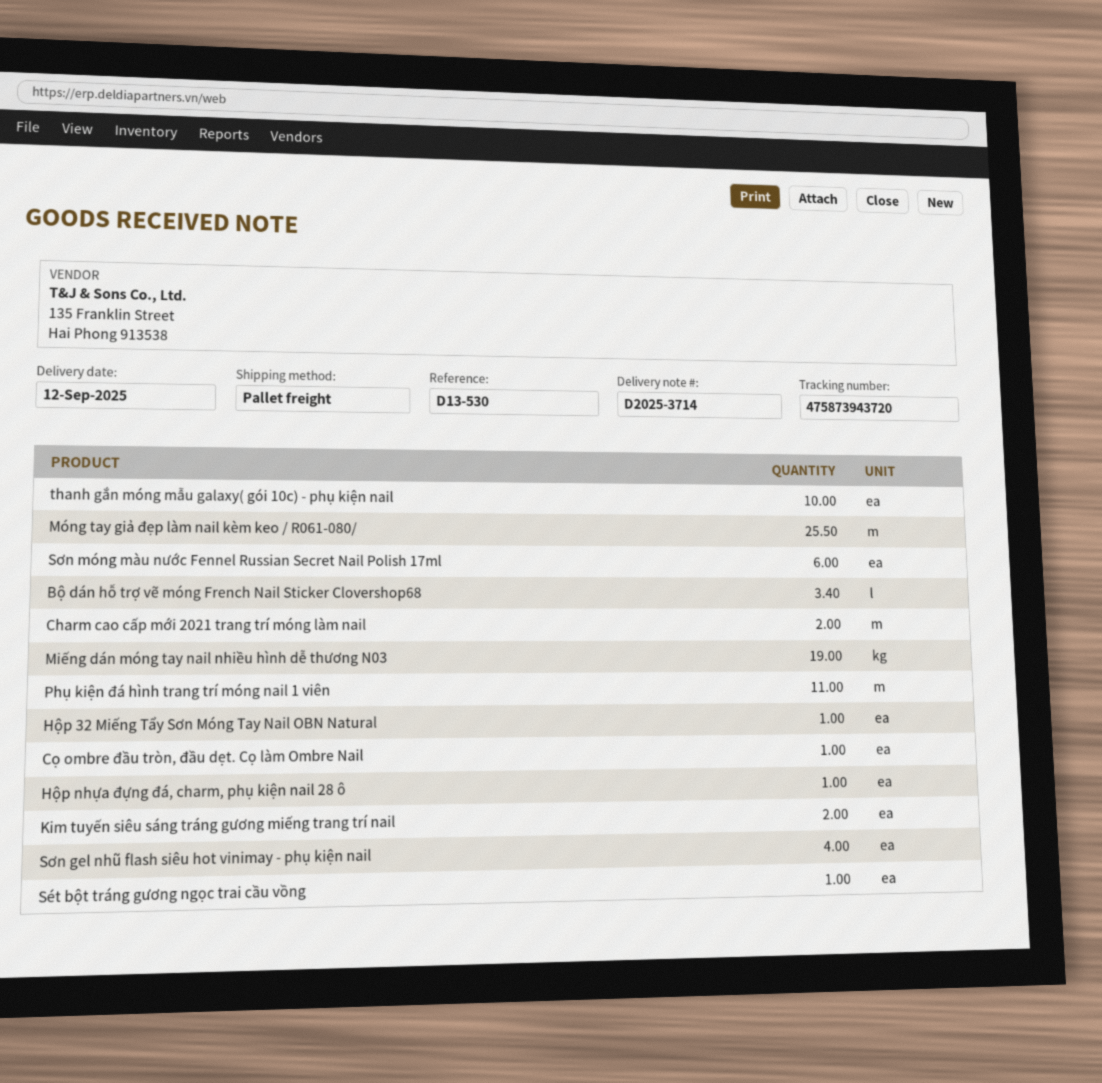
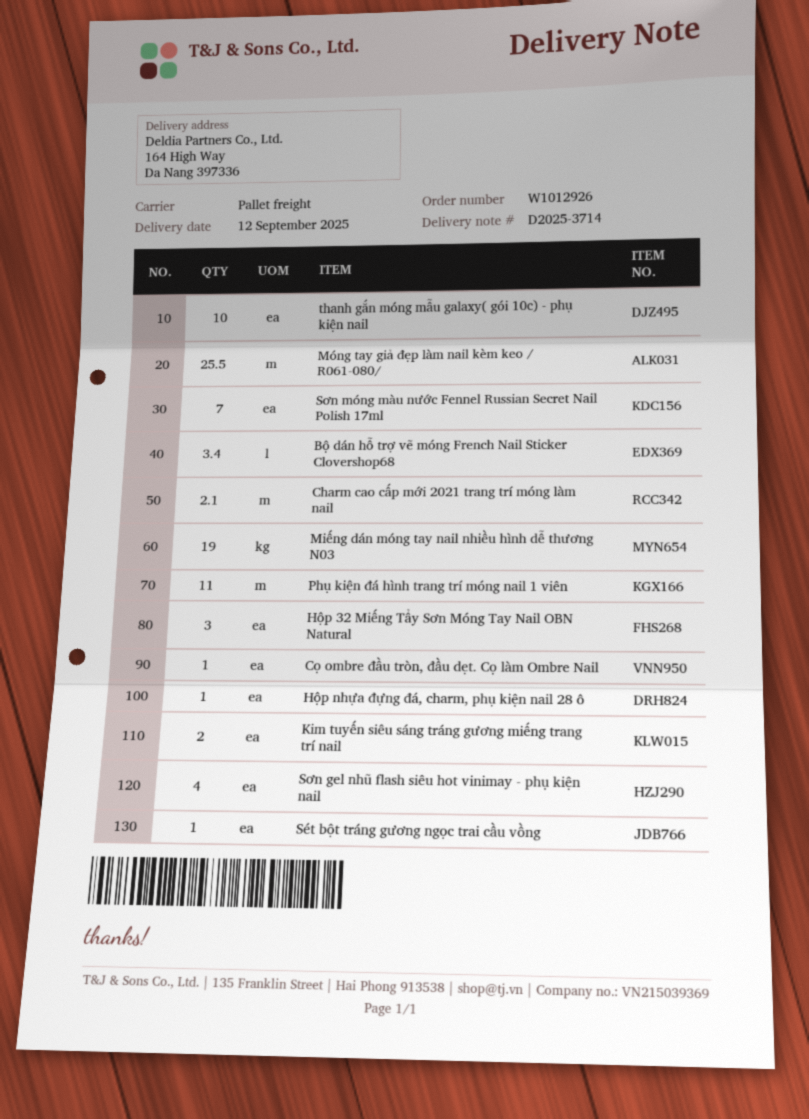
Sơn móng màu nước Fennel Russian Secret Nail Polish 17ml: 6 -> 7
Charm cao cấp mới 2021 trang trí móng làm nail: 2 -> 2.1
Hộp 32 Miếng Tẩy Sơn Móng Tay Nail OBN Natural: 1 -> 3

